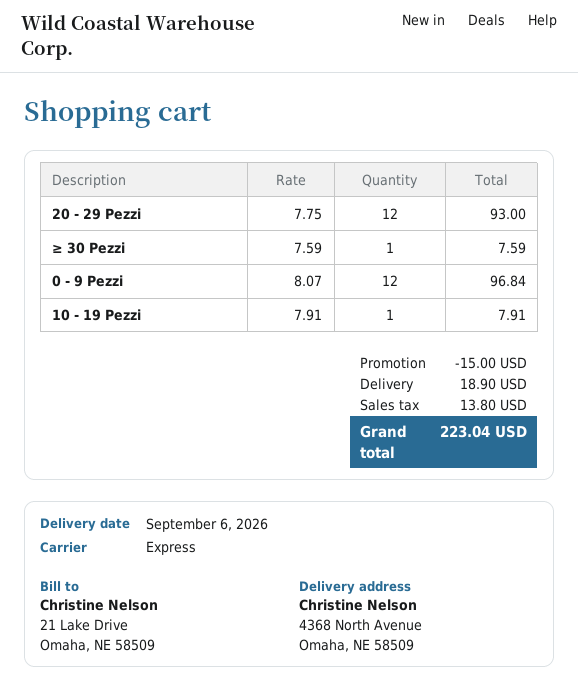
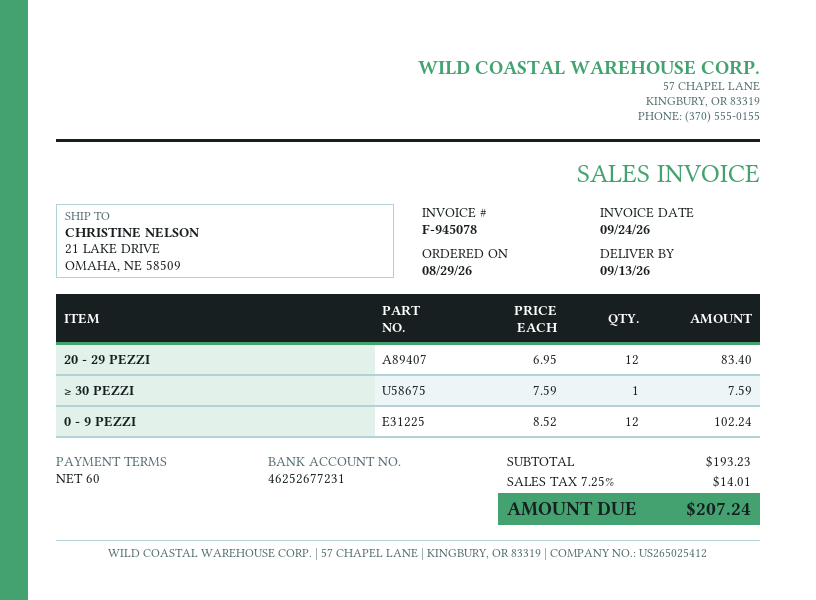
delivery date: 2026-09-06 -> 2026-09-13
ship to: 4368 North Avenue, Omaha, NE 58509 -> 21 LAKE DRIVE, OMAHA, NE 58509
20 - 29 Pezzi: 12 x 7.75 = 93.00 -> 12 x 6.95 = 83.40
0 - 9 Pezzi: 12 x 8.07 = 96.84 -> 12 x 8.52 = 102.24
10 - 19 Pezzi: 1 x 7.91 = 7.91 -> none
discount: 15.00 -> none
shipping: 18.90 -> none
tax: 13.80 -> 14.01
total: 223.04 -> 207.24

